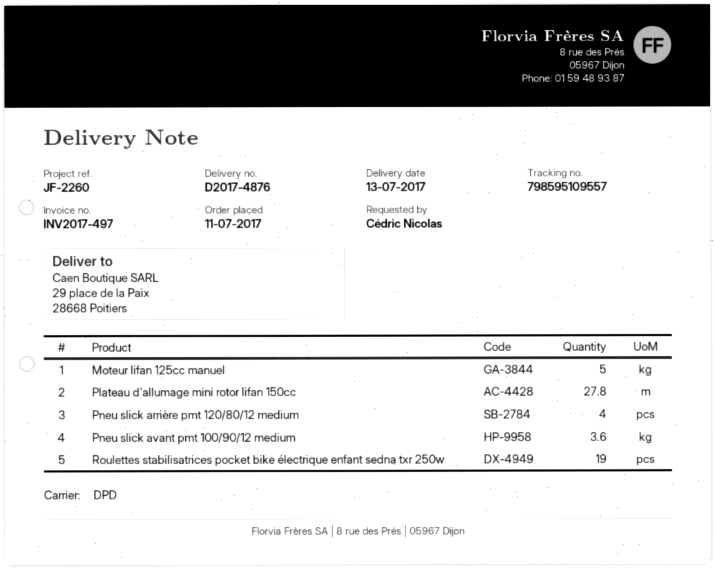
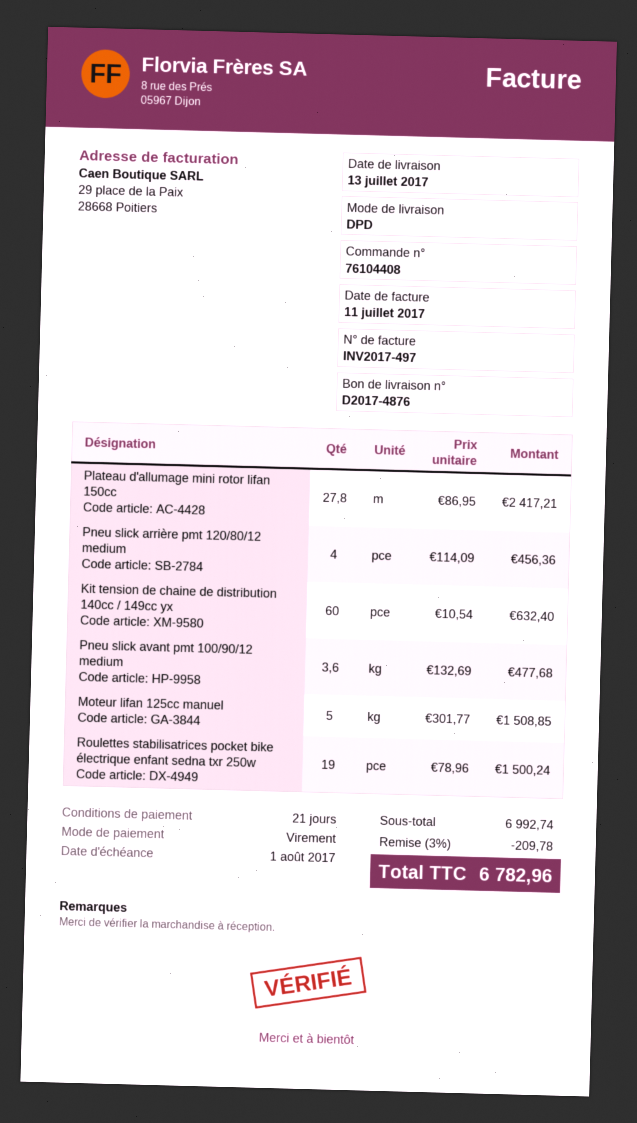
Kit tension de chaine de distribution 140cc / 149cc yx: none -> 60

